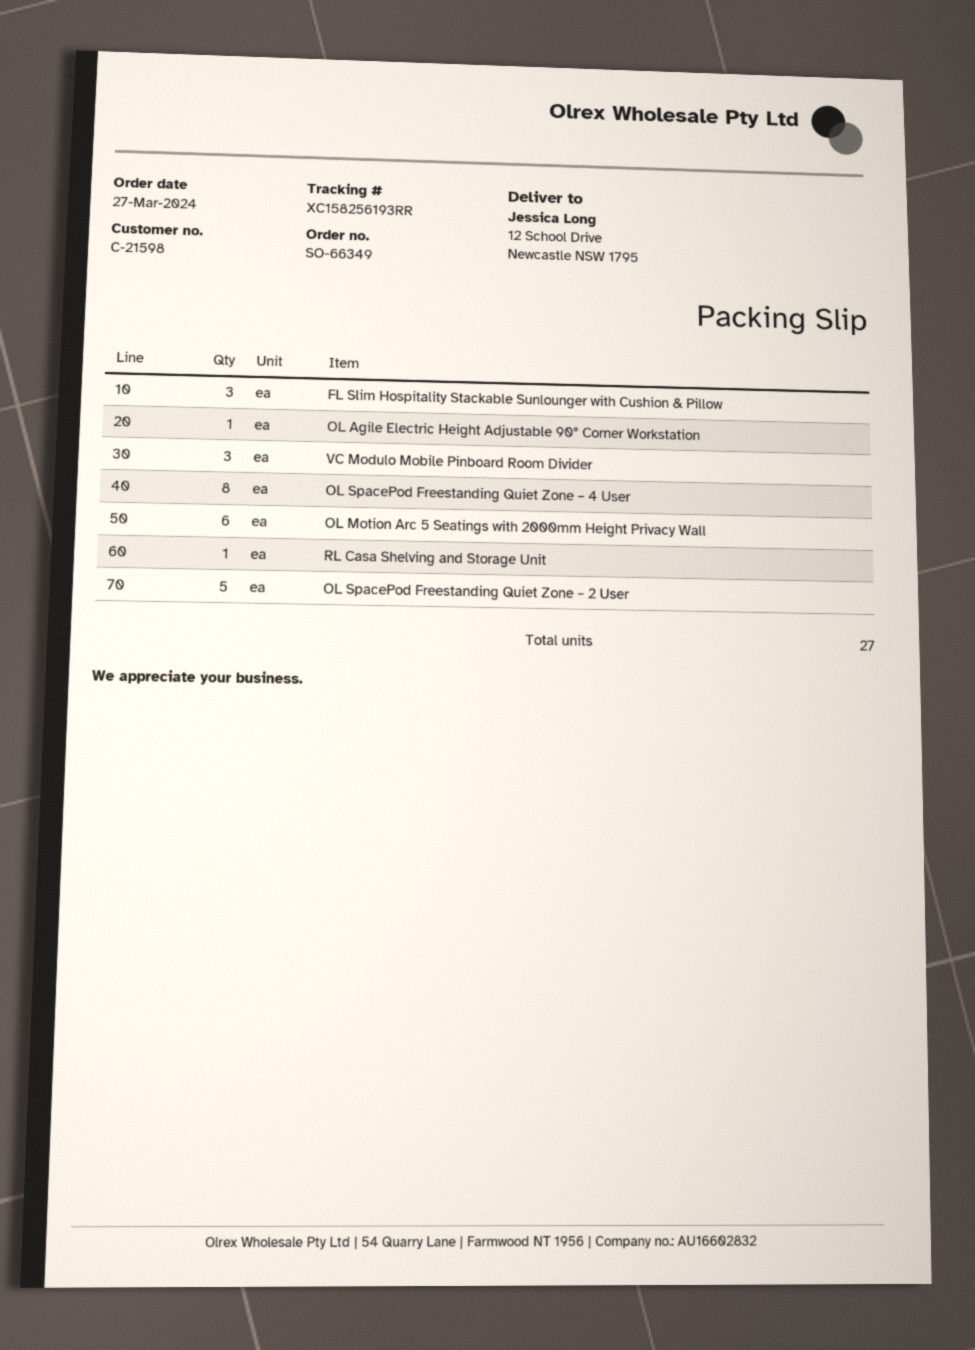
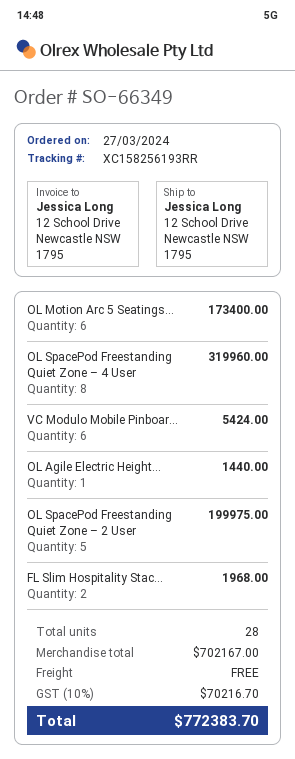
FL Slim Hospitality Stackable Sunlounger with Cushion & Pillow: 3 -> 2
VC Modulo Mobile Pinboard Room Divider: 3 -> 6
RL Casa Shelving and Storage Unit: 1 -> none
total quantity: 27 -> 28

